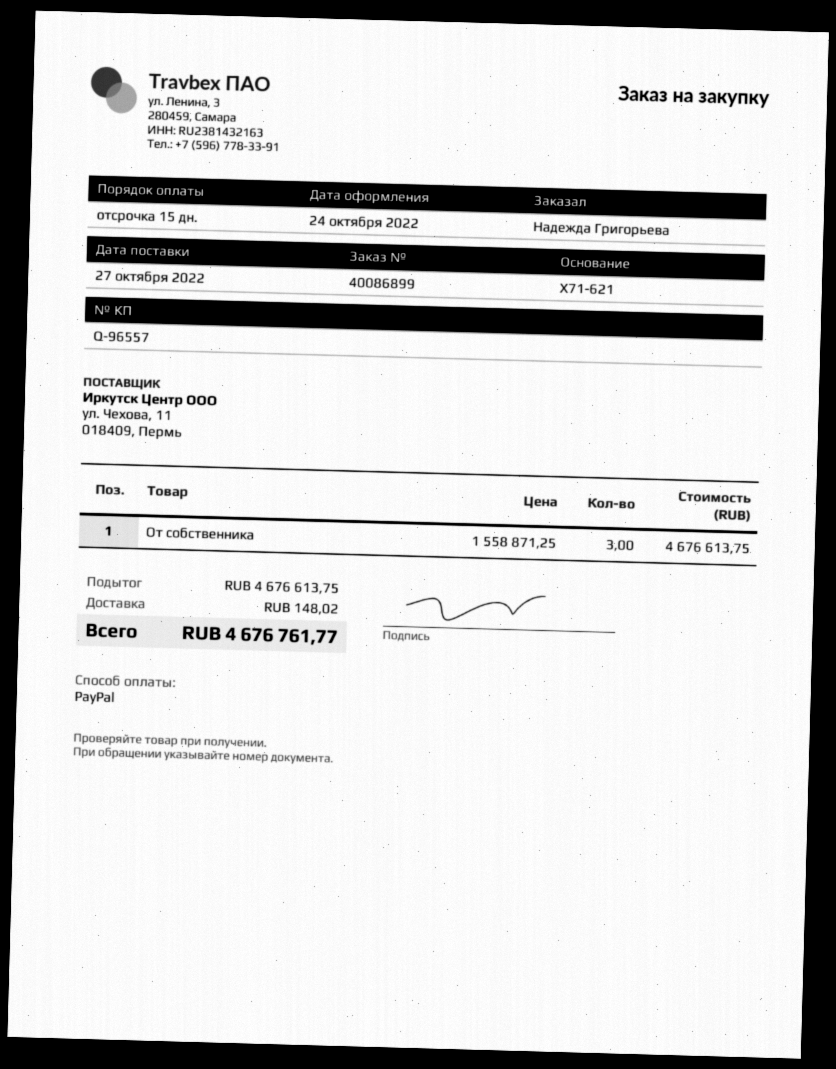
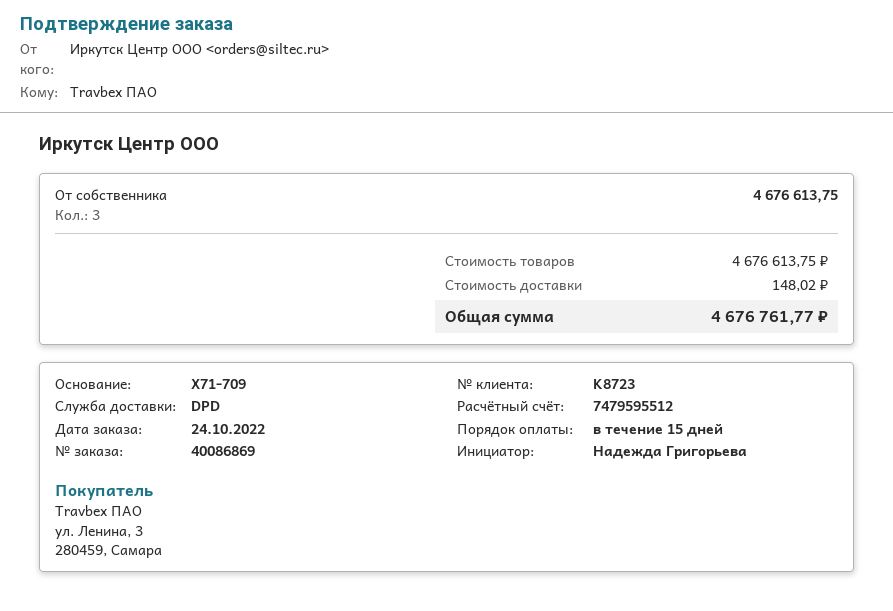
order number: 40086899 -> 40086869
reference: X71-621 -> X71-709

